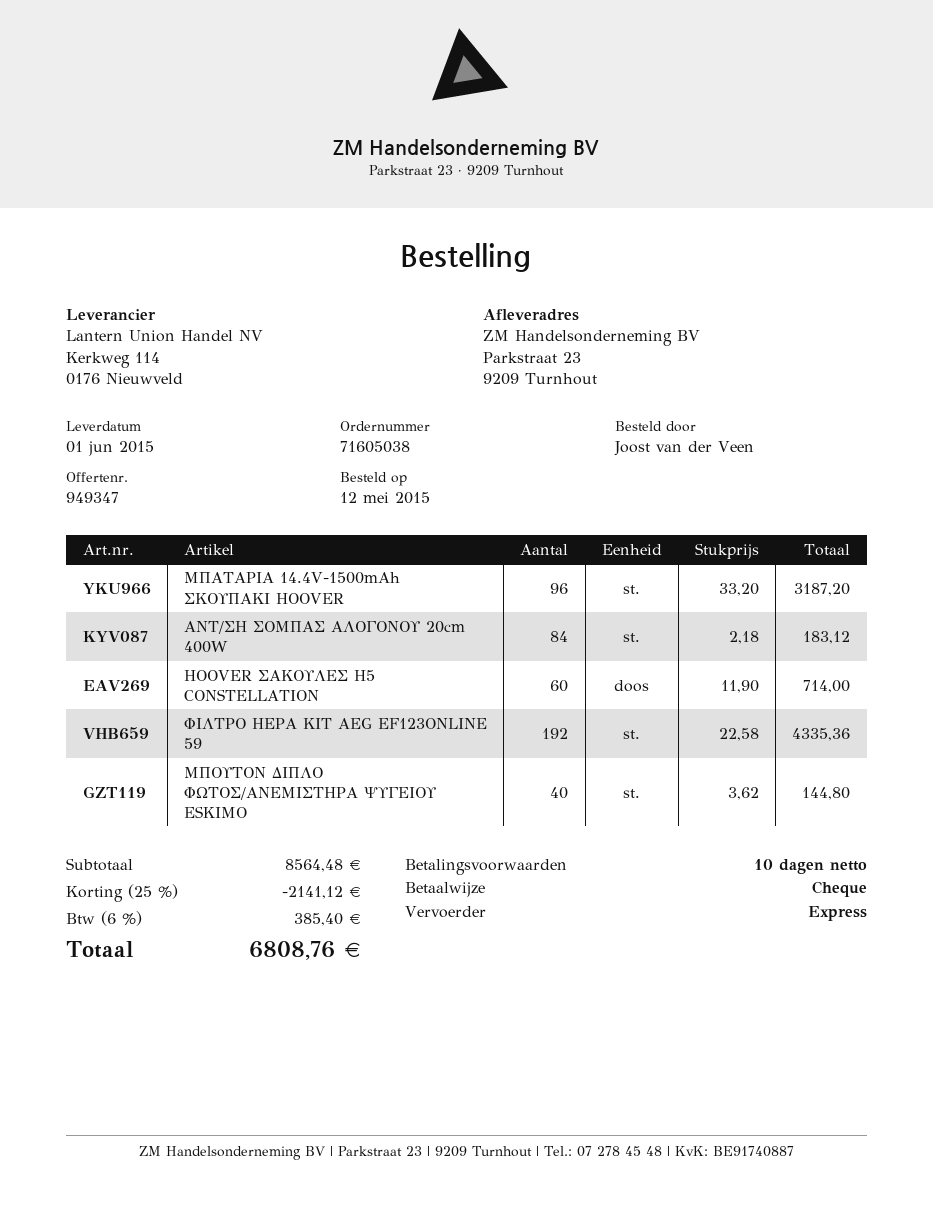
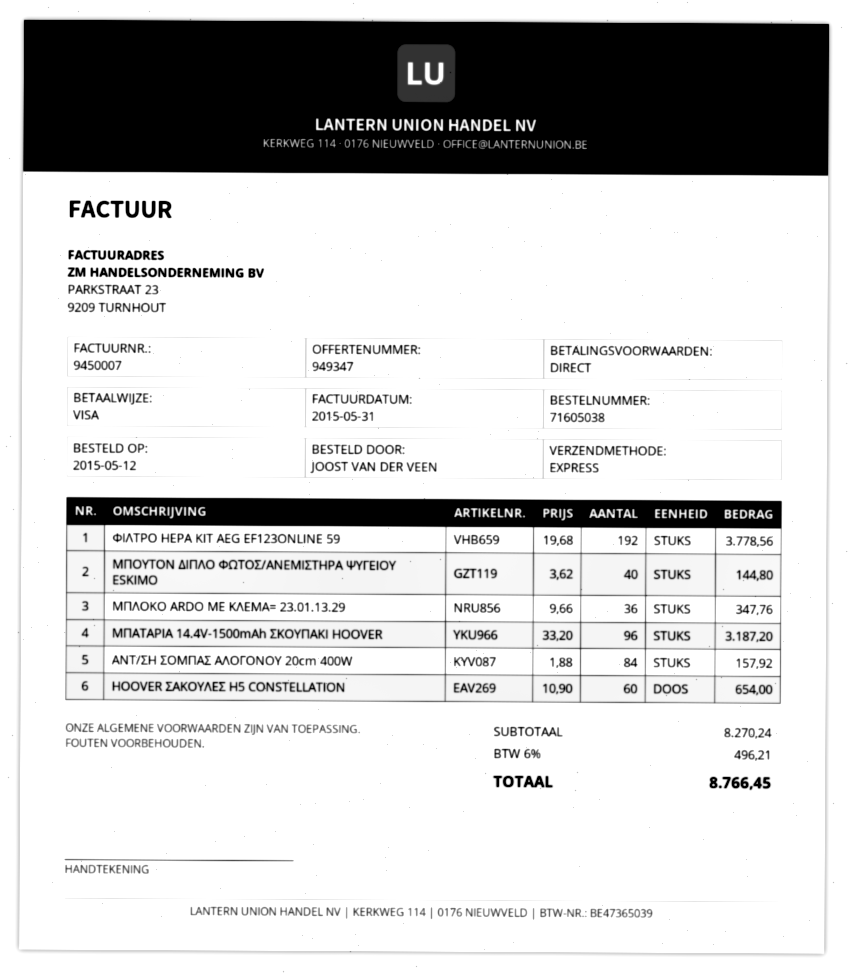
payment terms: 10 days -> on receipt
payment method: cheque -> Visa
ΑΝΤ/ΣΗ ΣΟΜΠΑΣ ΑΛΟΓΟΝΟΥ 20cm 400W: 84 x 2.18 = 183.12 -> 84 x 1.88 = 157.92
HOOVER ΣΑΚΟΥΛΕΣ H5 CONSTELLATION: 60 x 11.90 = 714.00 -> 60 x 10.90 = 654.00
ΦΙΛΤΡΟ HEPA ΚΙΤ AEG EF123ONLINE 59: 192 x 22.58 = 4335.36 -> 192 x 19.68 = 3778.56
ΜΠΛΟΚΟ ARDO ME ΚΛΕΜΑ= 23.01.13.29: none -> 36 x 9.66 = 347.76
subtotal: 8564.48 -> 8270.24
discount: 25% = 2141.12 -> none
tax: 6% = 385.40 -> 6% = 496.21
total: 6808.76 -> 8766.45

